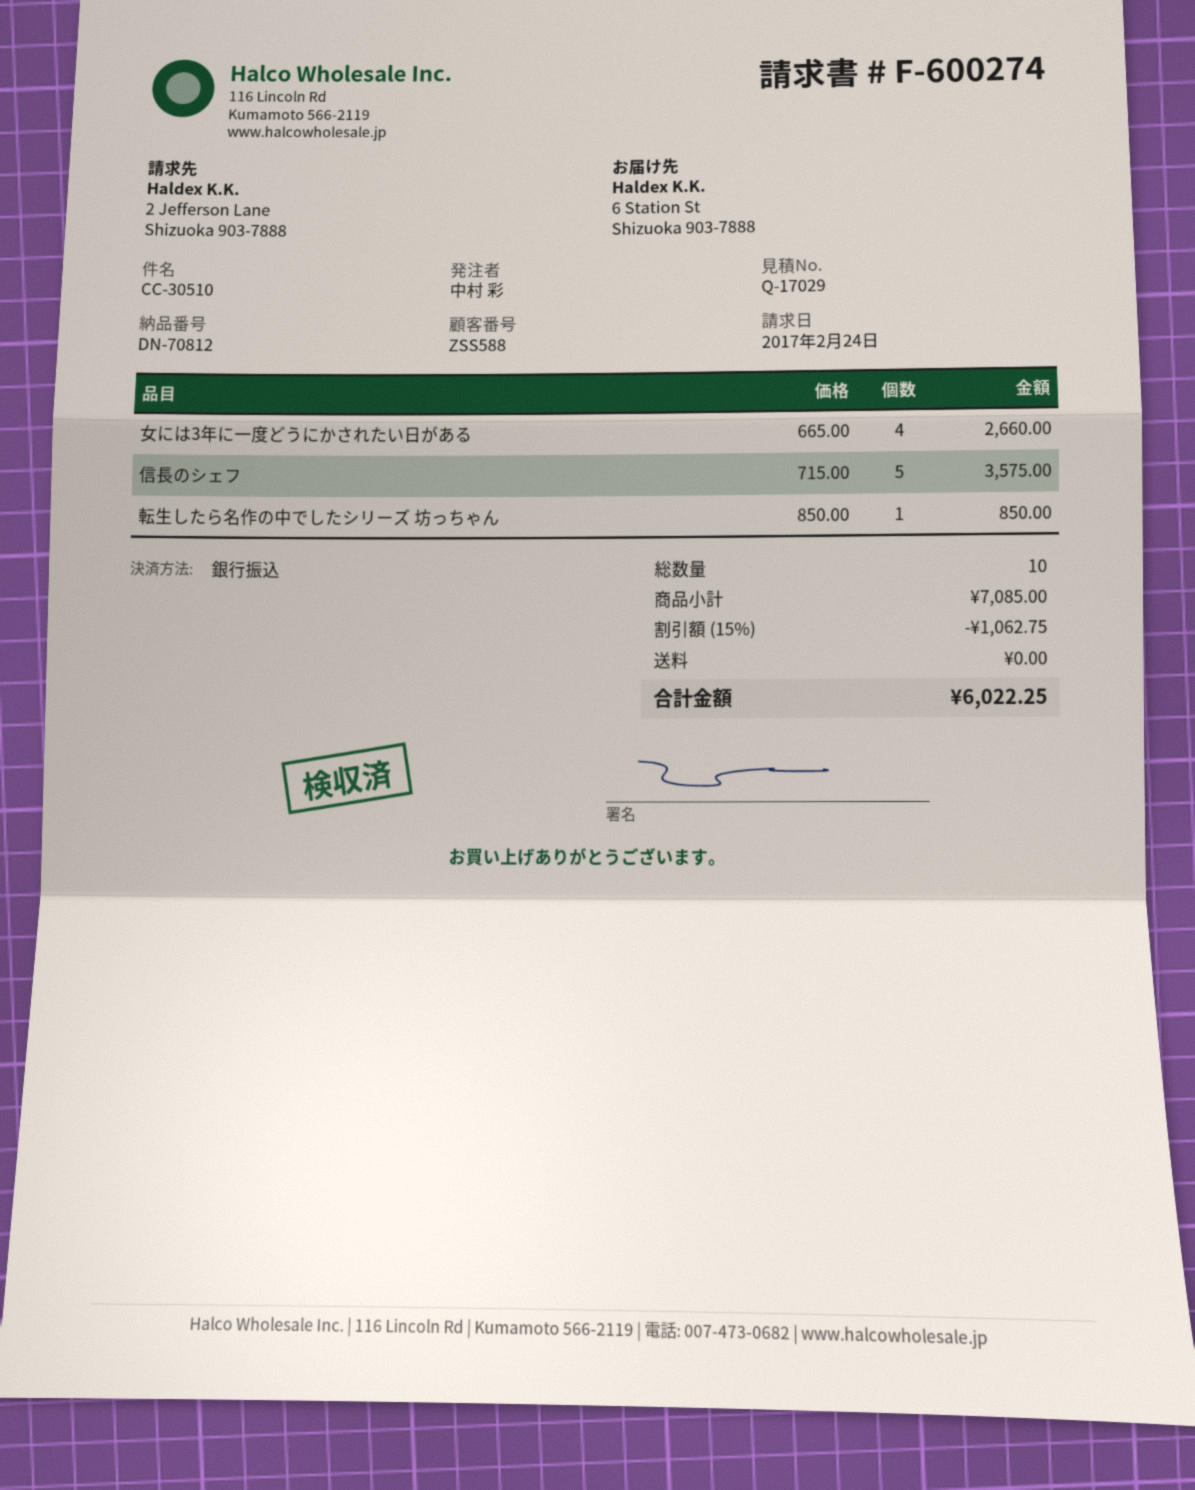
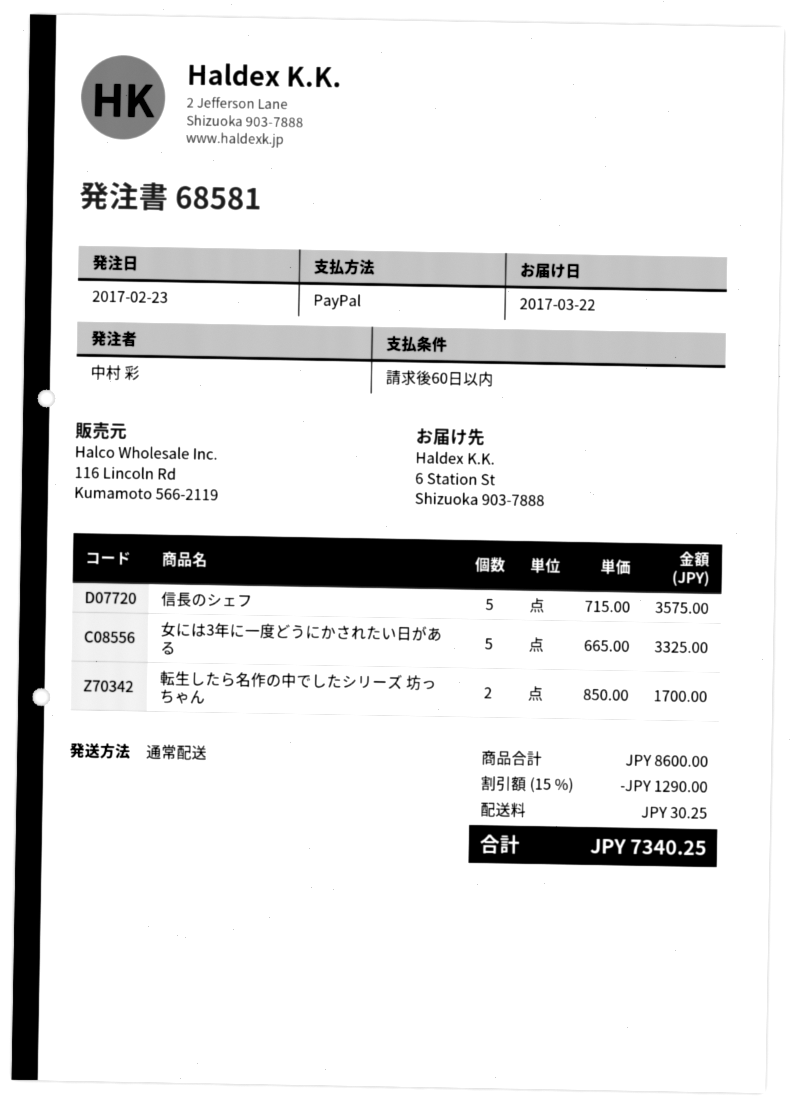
payment method: bank transfer -> PayPal
女には3年に一度どうにかされたい日がある: 4 x 665.00 = 2660.00 -> 5 x 665.00 = 3325.00
転生したら名作の中でしたシリーズ 坊っちゃん: 1 x 850.00 = 850.00 -> 2 x 850.00 = 1700.00
subtotal: 7085.00 -> 8600.00
discount: 15% = 1062.75 -> 15% = 1290.00
shipping: 0.00 -> 30.25
total: 6022.25 -> 7340.25

